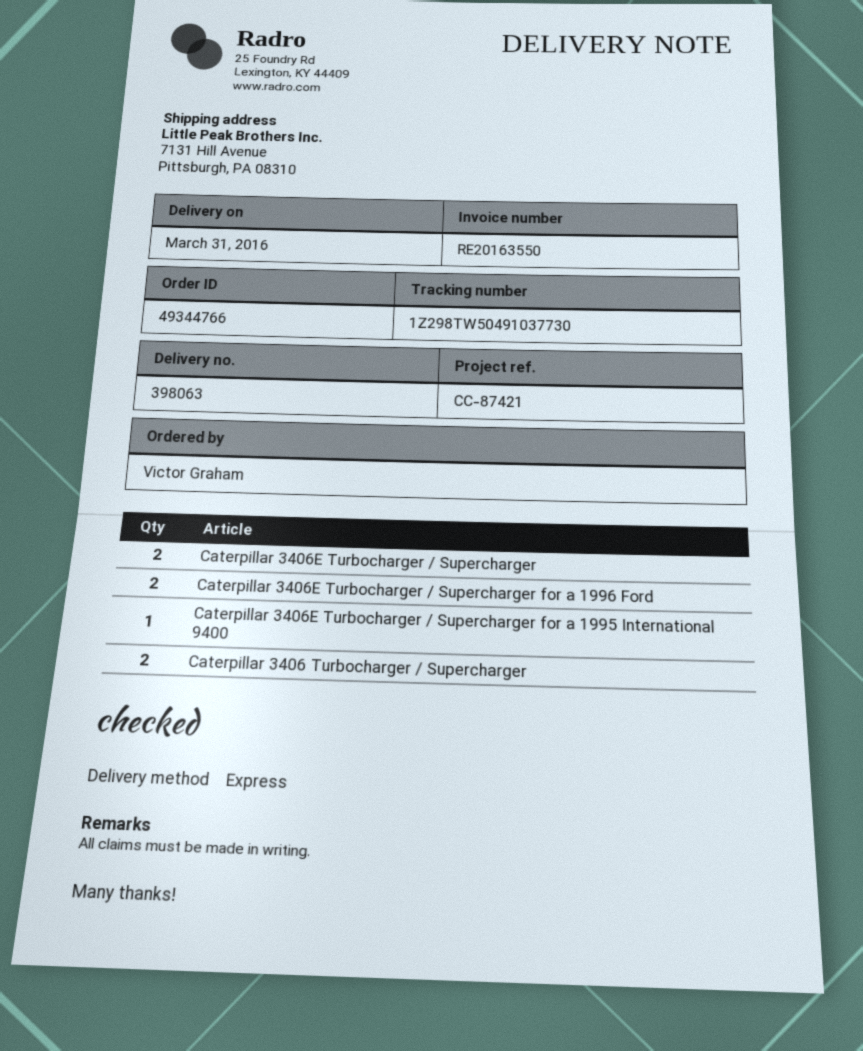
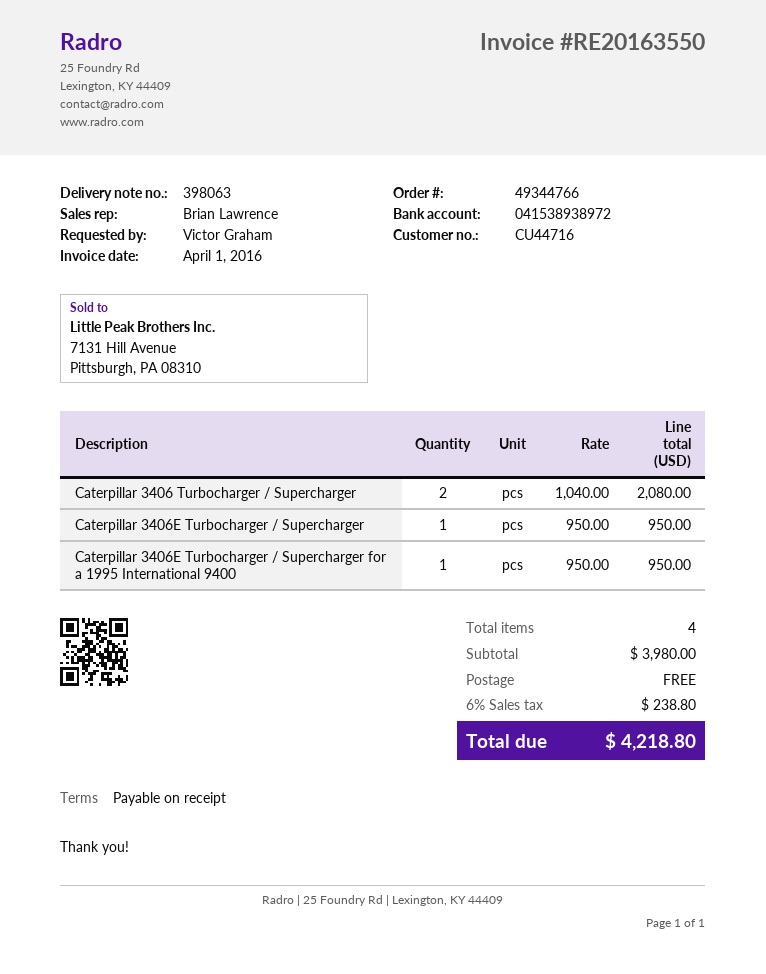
Caterpillar 3406E Turbocharger / Supercharger: 2 -> 1
Caterpillar 3406E Turbocharger / Supercharger for a 1996 Ford: 2 -> none

